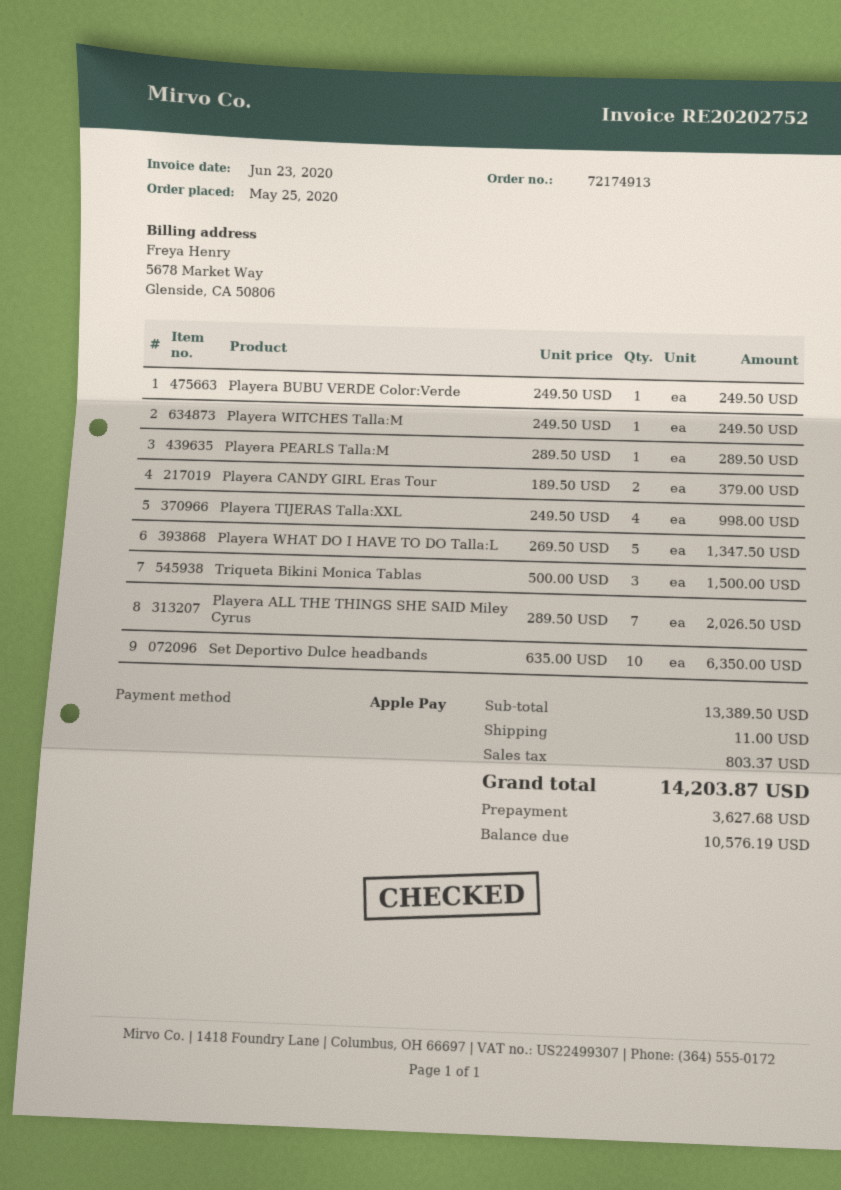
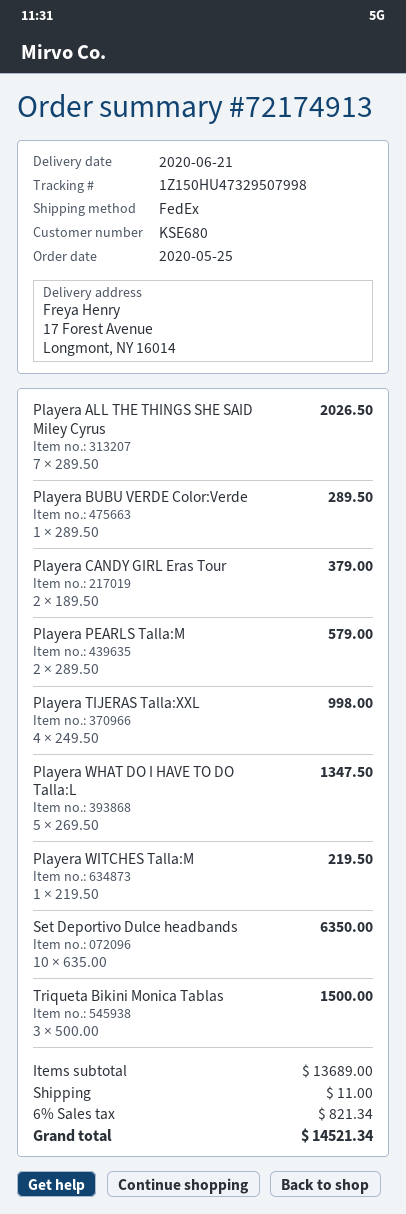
Playera BUBU VERDE Color:Verde: 1 x 249.50 = 249.50 -> 1 x 289.50 = 289.50
Playera WITCHES Talla:M: 1 x 249.50 = 249.50 -> 1 x 219.50 = 219.50
Playera PEARLS Talla:M: 1 x 289.50 = 289.50 -> 2 x 289.50 = 579.00
subtotal: 13389.50 -> 13689.00
tax: 803.37 -> 821.34
total: 14203.87 -> 14521.34

